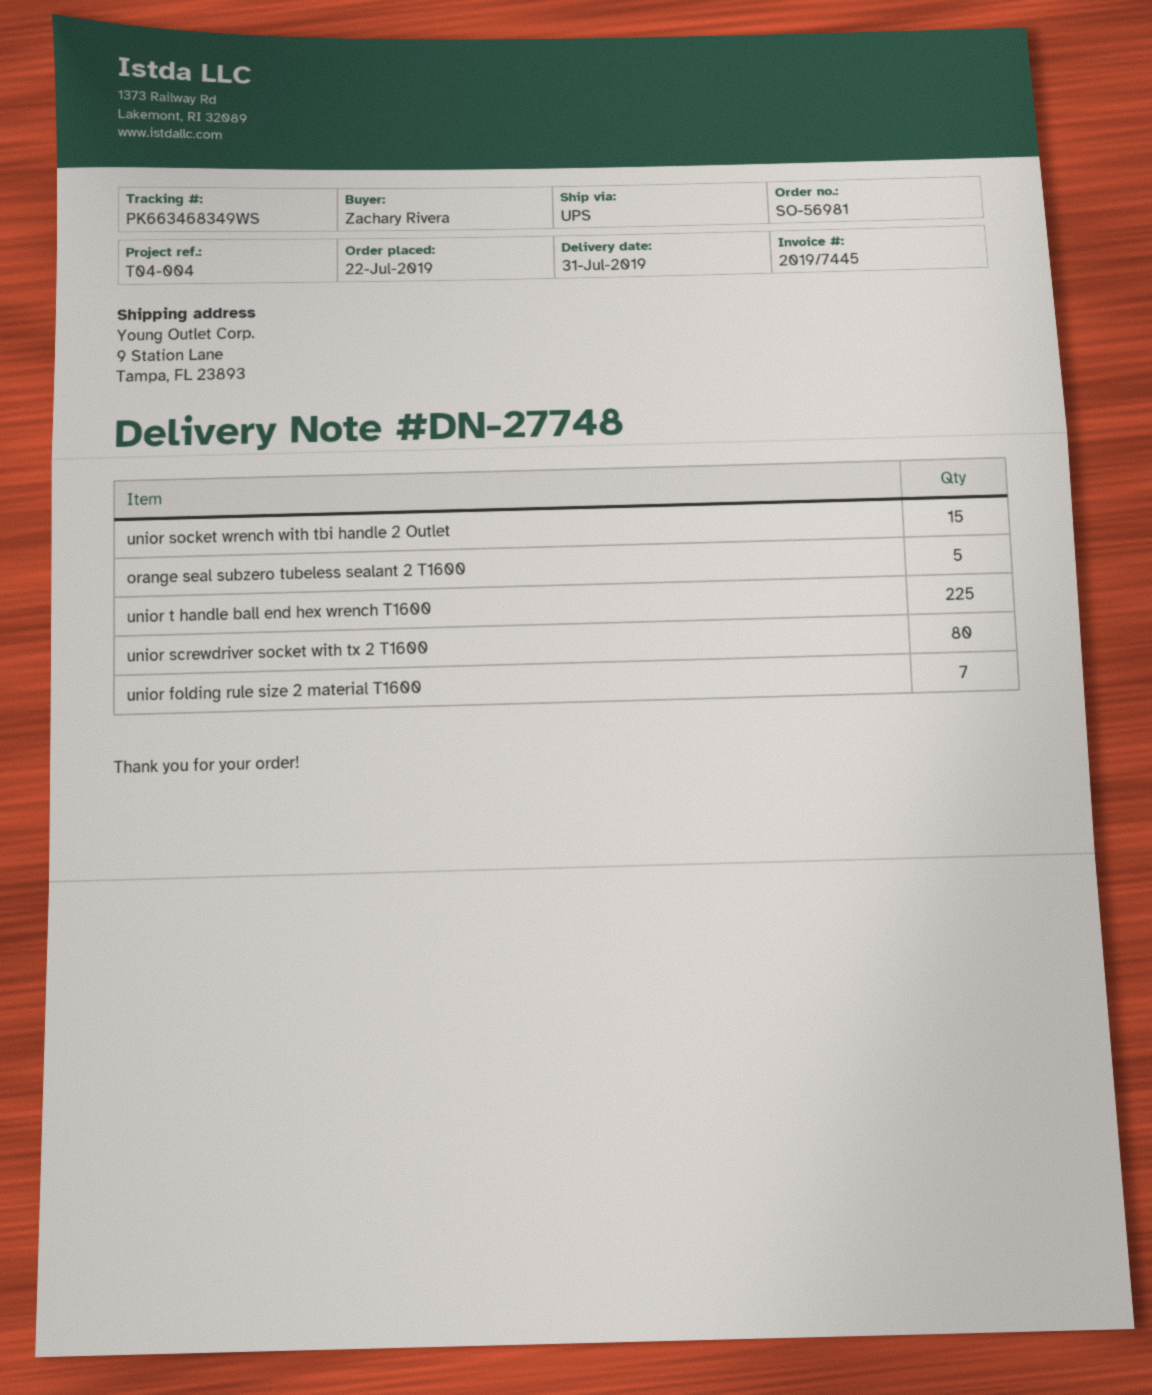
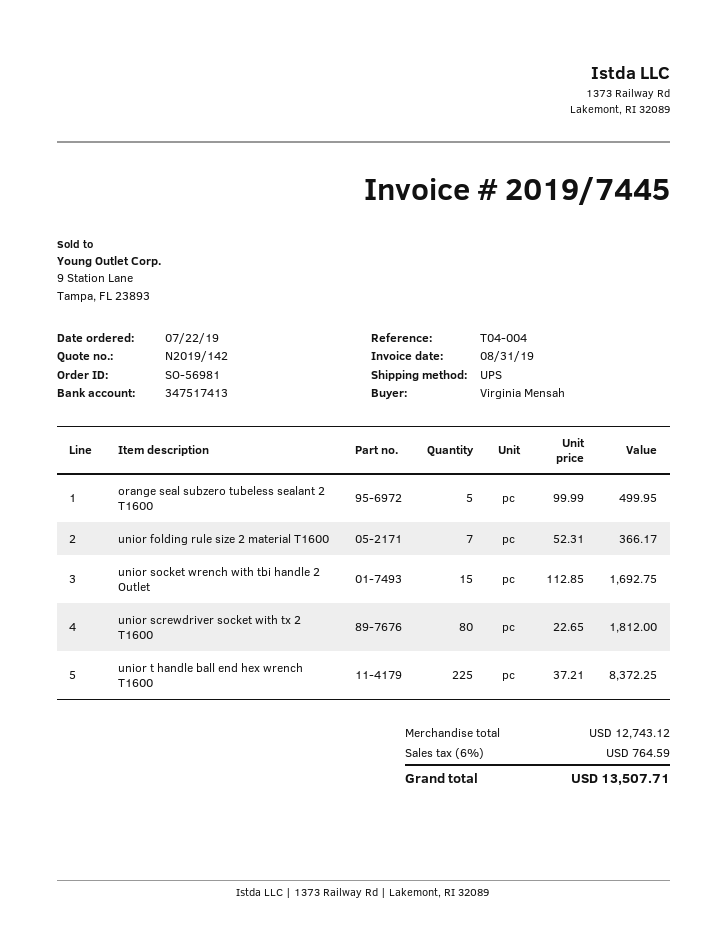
ordered by: Zachary Rivera -> Virginia Mensah

